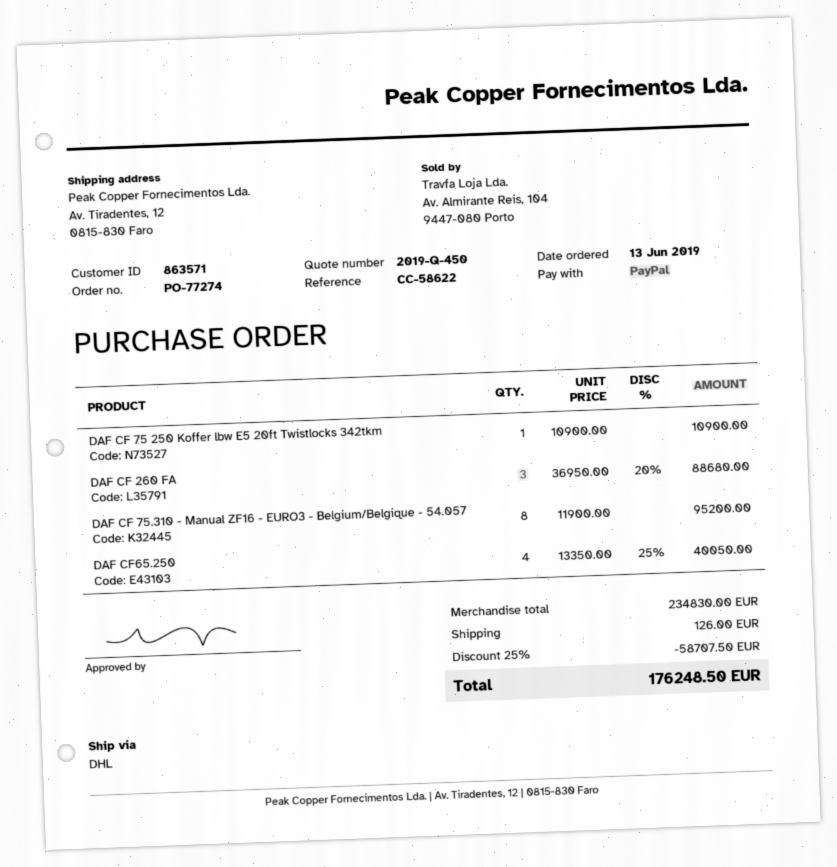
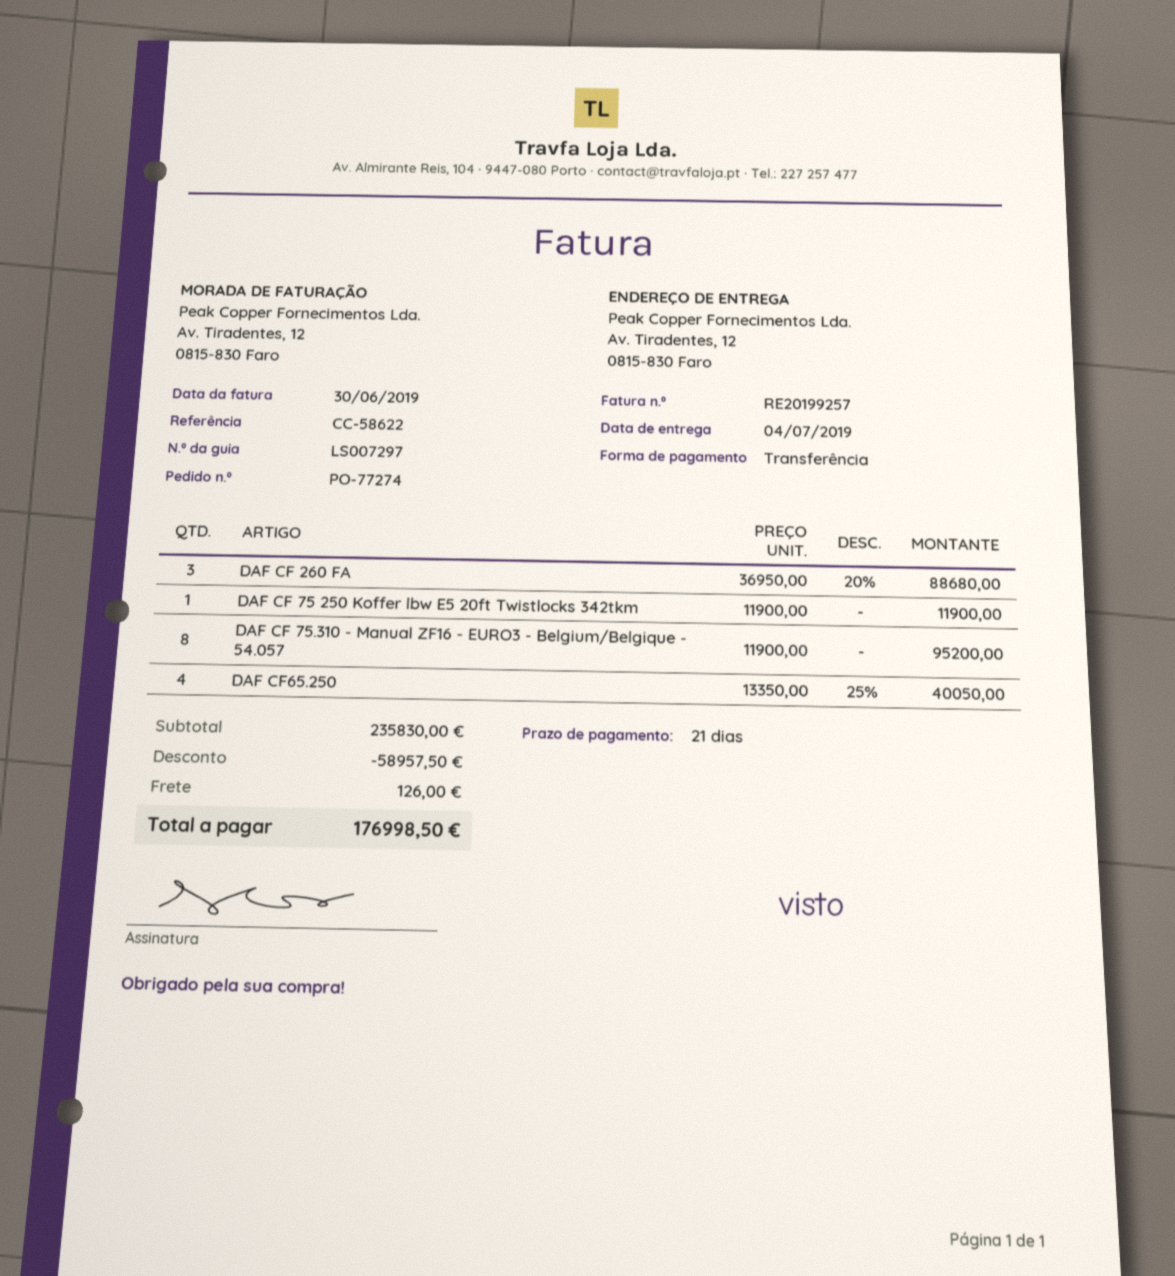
payment method: PayPal -> bank transfer
DAF CF 75 250 Koffer lbw E5 20ft Twistlocks 342tkm: 1 x 10900.00 = 10900.00 -> 1 x 11900.00 = 11900.00
subtotal: 234830.00 -> 235830.00
discount: 58707.50 -> 58957.50
total: 176248.50 -> 176998.50

